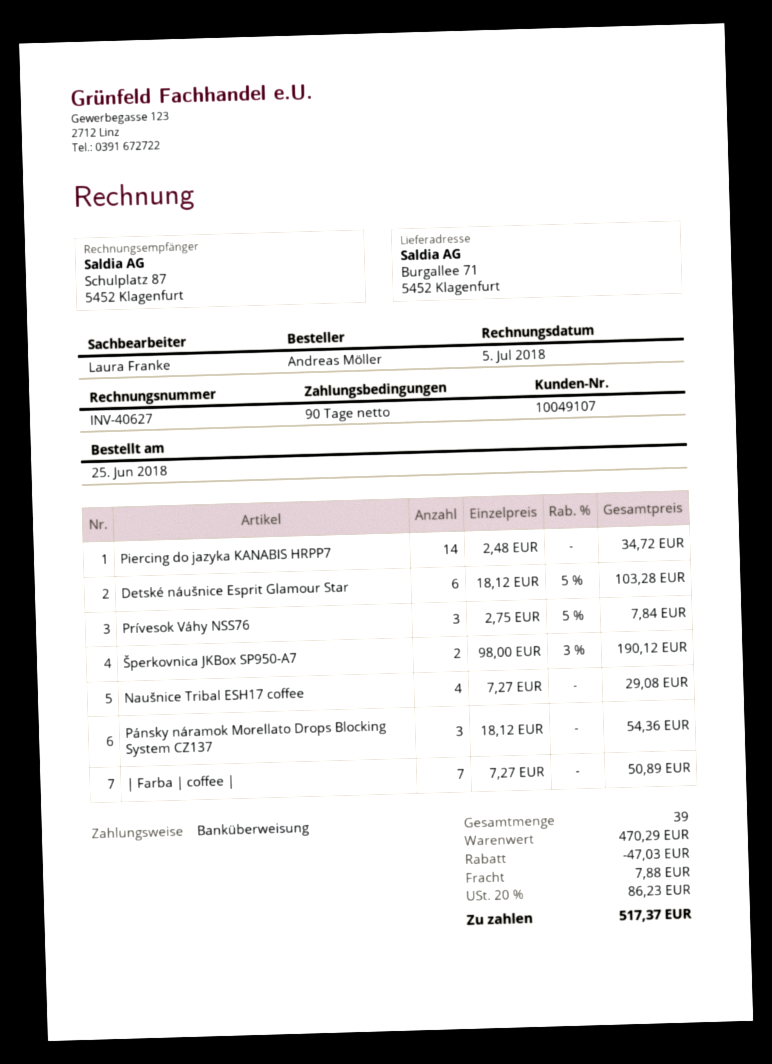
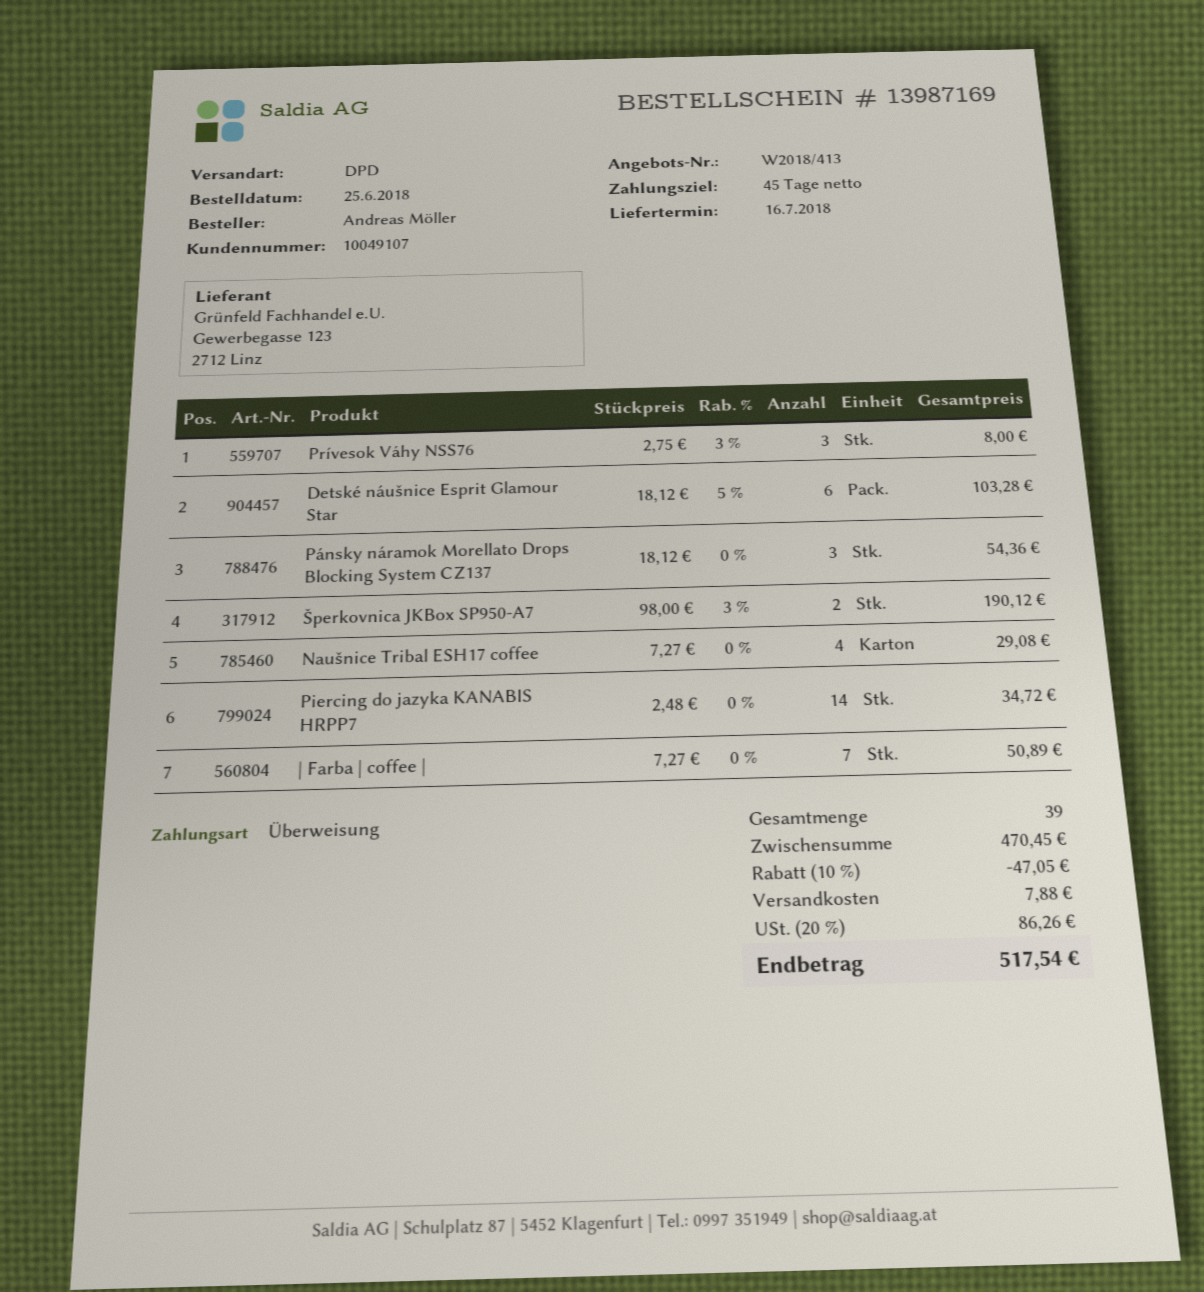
payment terms: 90 days -> 45 days
Prívesok Váhy NSS76: 3 x 2.75 - 5% = 7.84 -> 3 x 2.75 - 3% = 8.00
subtotal: 470.29 -> 470.45
discount: 47.03 -> 47.05
tax: 20% = 86.23 -> 20% = 86.26
total: 517.37 -> 517.54

